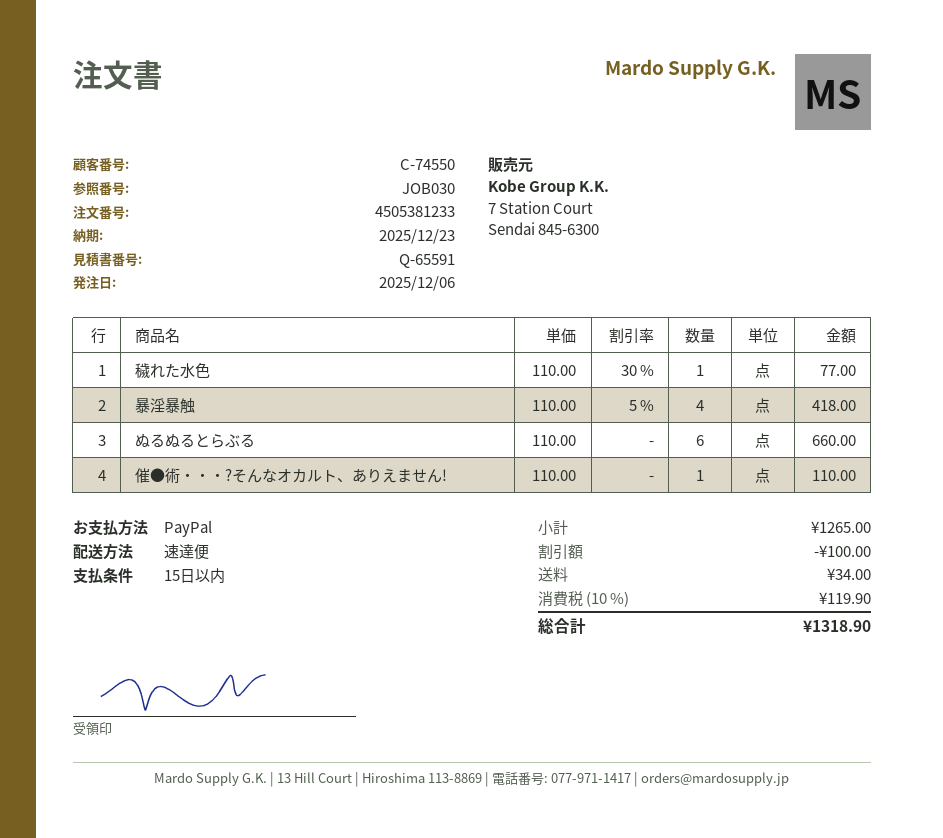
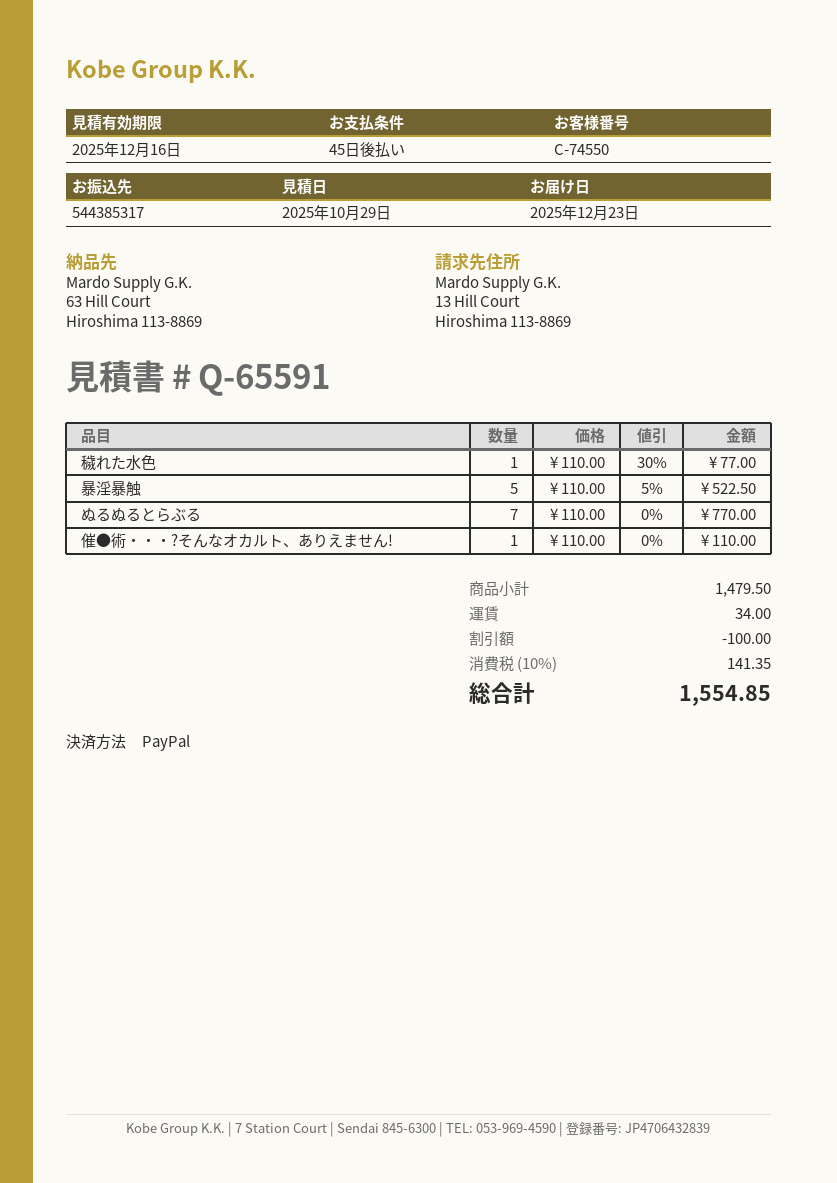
payment terms: 15 days -> 45 days
暴淫暴触: 4 x 110.00 - 5% = 418.00 -> 5 x 110.00 - 5% = 522.50
ぬるぬるとらぶる: 6 x 110.00 = 660.00 -> 7 x 110.00 = 770.00
subtotal: 1265.00 -> 1479.50
tax: 10% = 119.90 -> 10% = 141.35
total: 1318.90 -> 1554.85

